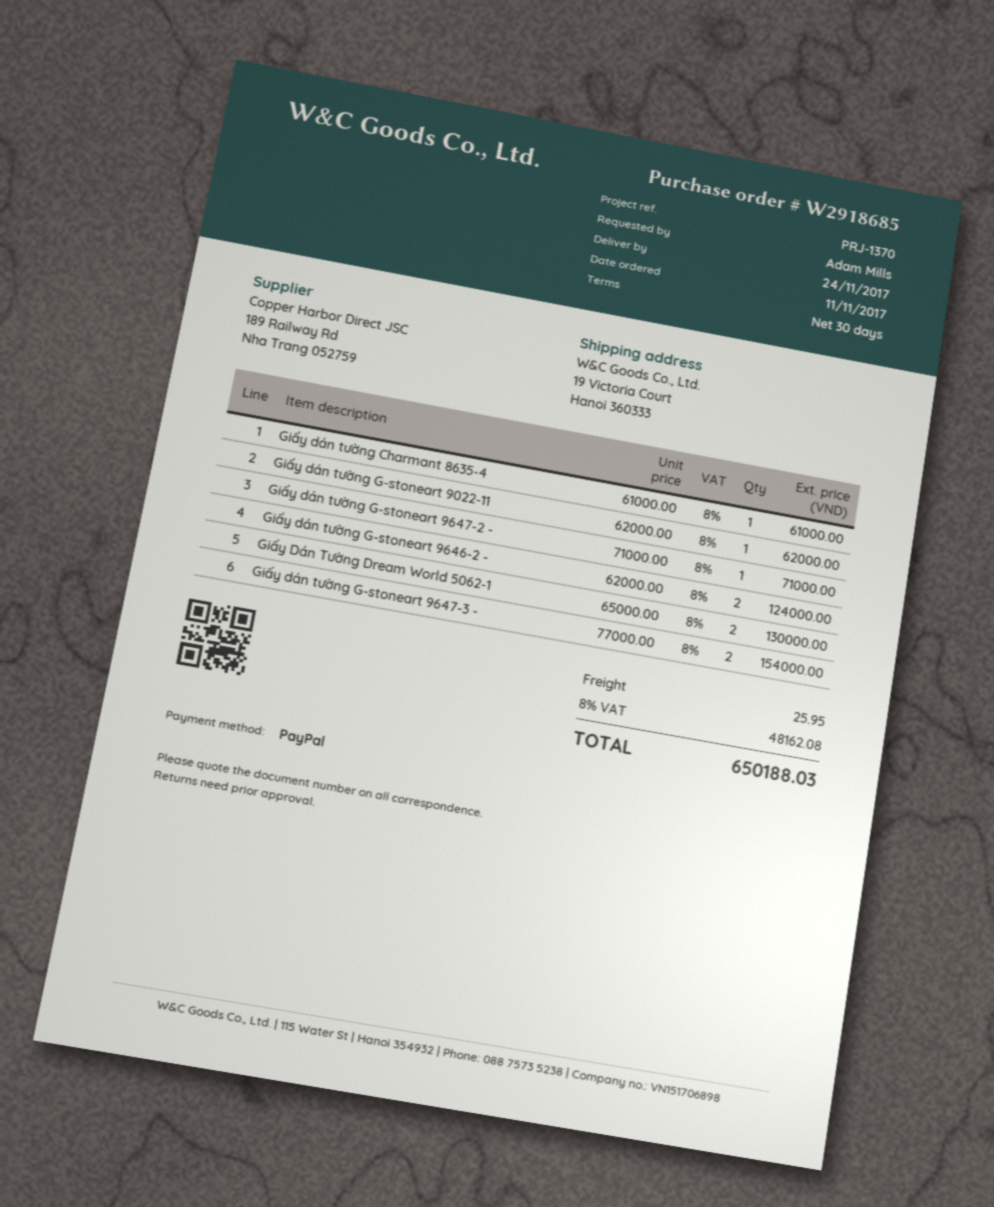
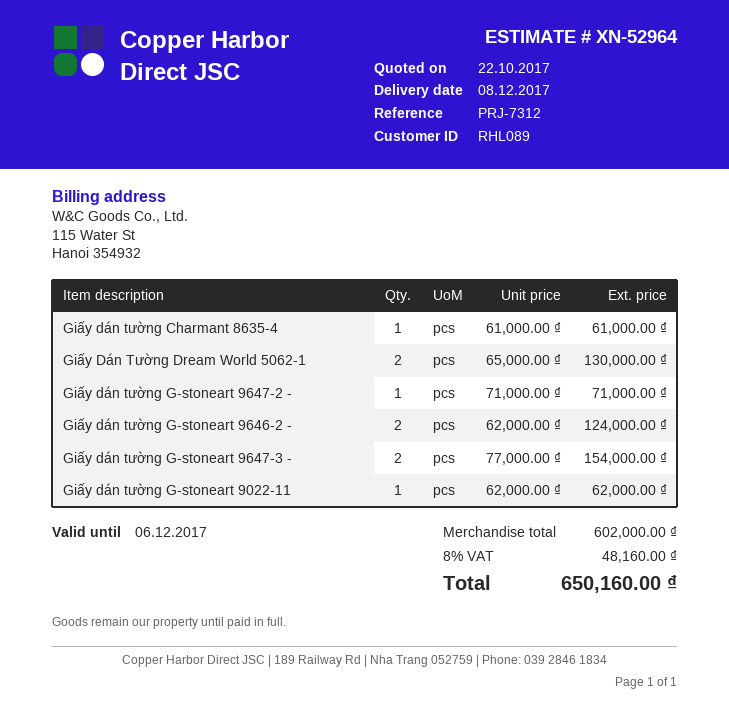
delivery date: 2017-11-24 -> 2017-12-08
reference: PRJ-1370 -> PRJ-7312
shipping: 25.95 -> none
tax: 8% = 48162.08 -> 8% = 48160.00
total: 650188.03 -> 650160.00

